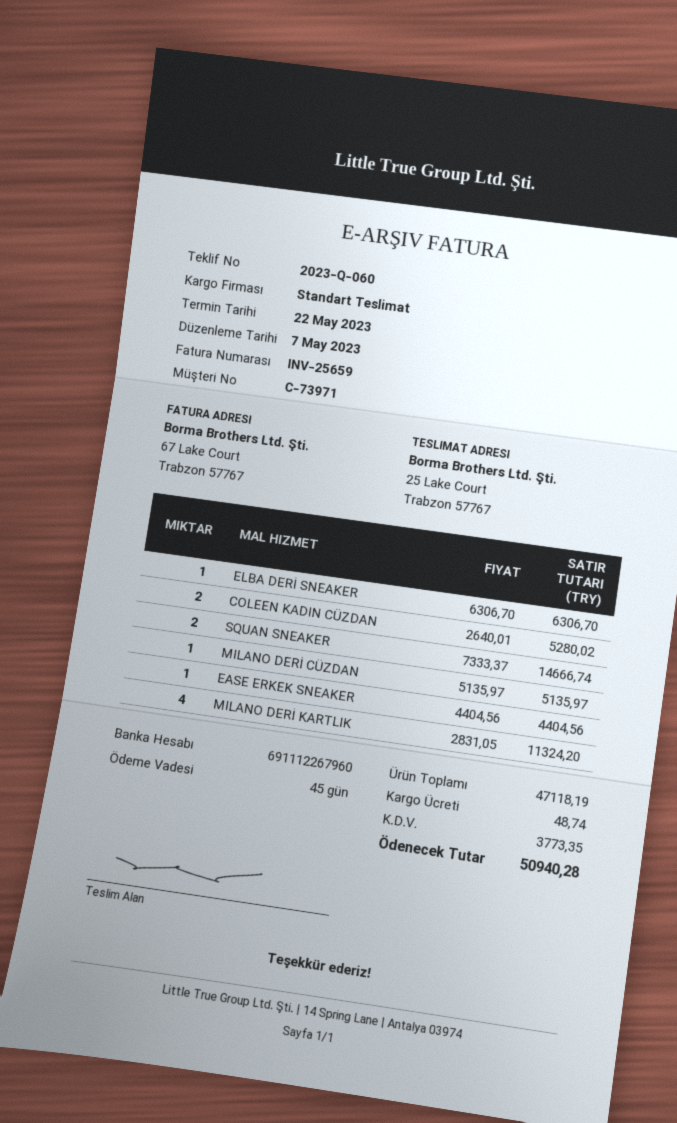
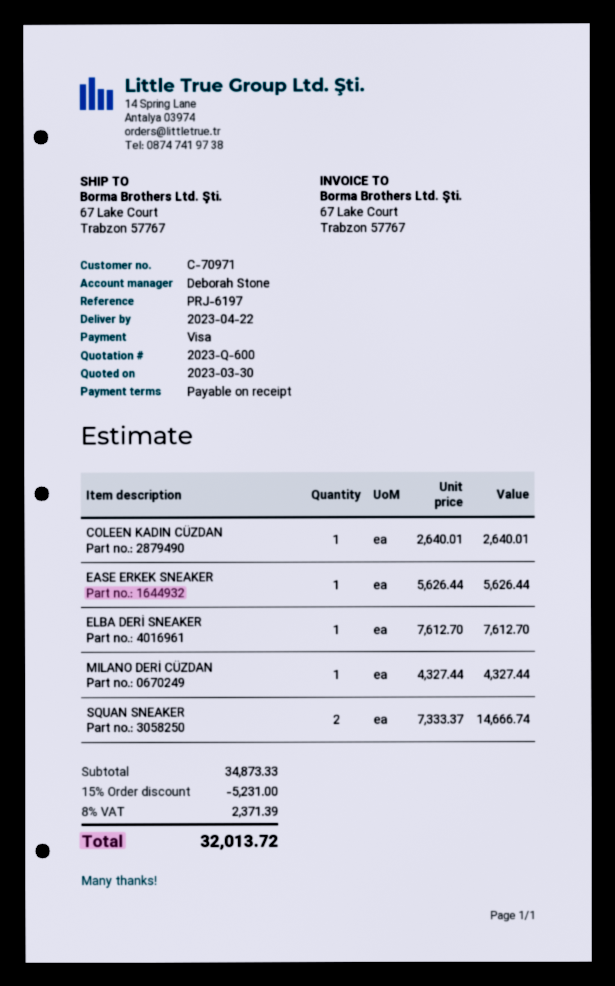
quote number: 2023-Q-060 -> 2023-Q-600
delivery date: 2023-05-22 -> 2023-04-22
payment terms: 45 days -> on receipt
customer number: C-73971 -> C-70971
ship to: 25 Lake Court, Trabzon 57767 -> 67 Lake Court, Trabzon 57767
ELBA DERİ SNEAKER: 1 x 6306.70 = 6306.70 -> 1 x 7612.70 = 7612.70
COLEEN KADIN CÜZDAN: 2 x 2640.01 = 5280.02 -> 1 x 2640.01 = 2640.01
MILANO DERİ CÜZDAN: 1 x 5135.97 = 5135.97 -> 1 x 4327.44 = 4327.44
EASE ERKEK SNEAKER: 1 x 4404.56 = 4404.56 -> 1 x 5626.44 = 5626.44
MILANO DERİ KARTLIK: 4 x 2831.05 = 11324.20 -> none
subtotal: 47118.19 -> 34873.33
discount: none -> 15% = 5231.00
shipping: 48.74 -> none
tax: 3773.35 -> 2371.39
total: 50940.28 -> 32013.72

